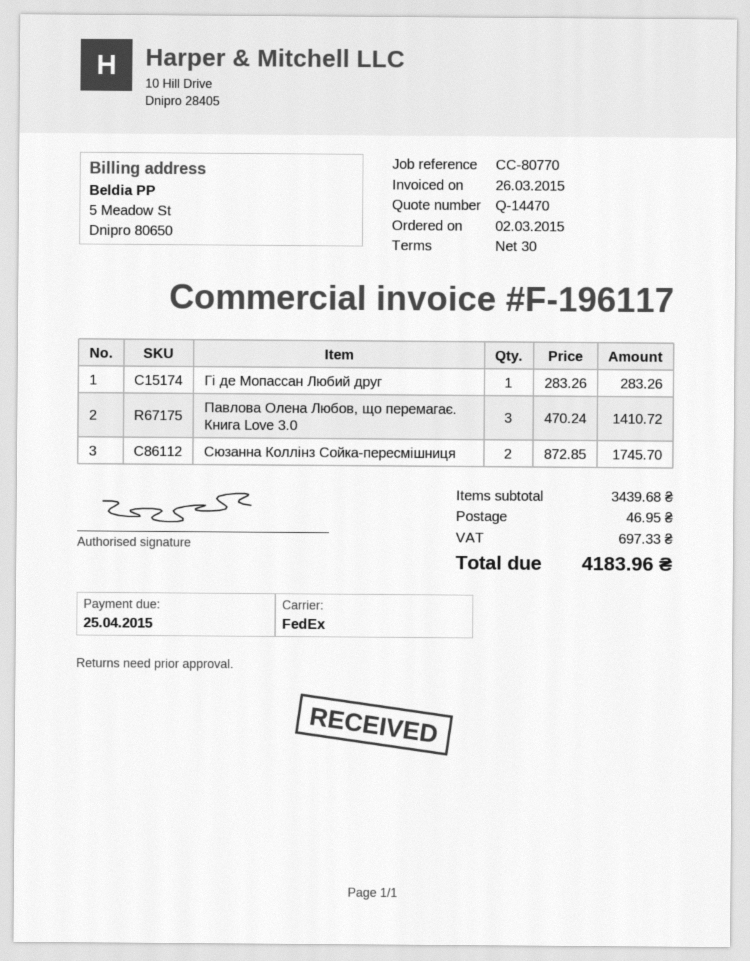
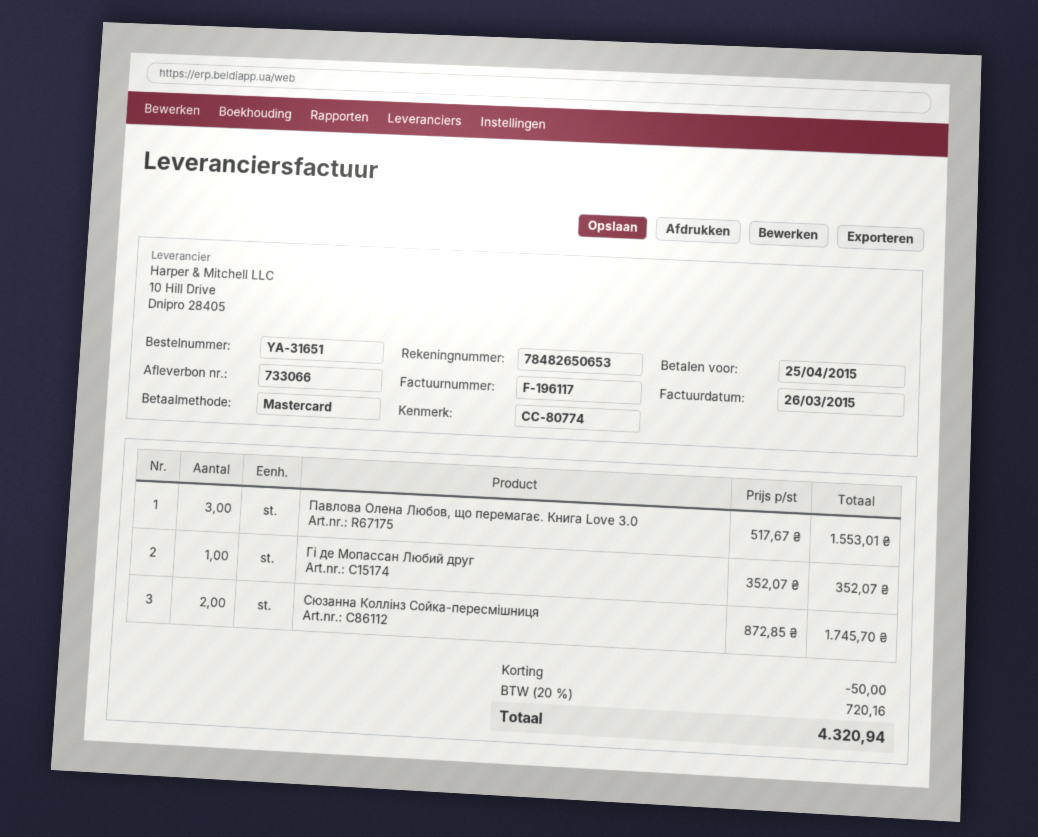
reference: CC-80770 -> CC-80774
Гі де Мопассан Любий друг: 1 x 283.26 = 283.26 -> 1 x 352.07 = 352.07
Павлова Олена Любов, що перемагає. Книга Love 3.0: 3 x 470.24 = 1410.72 -> 3 x 517.67 = 1553.01
discount: none -> 50.00
shipping: 46.95 -> none
tax: 697.33 -> 720.16
total: 4183.96 -> 4320.94

